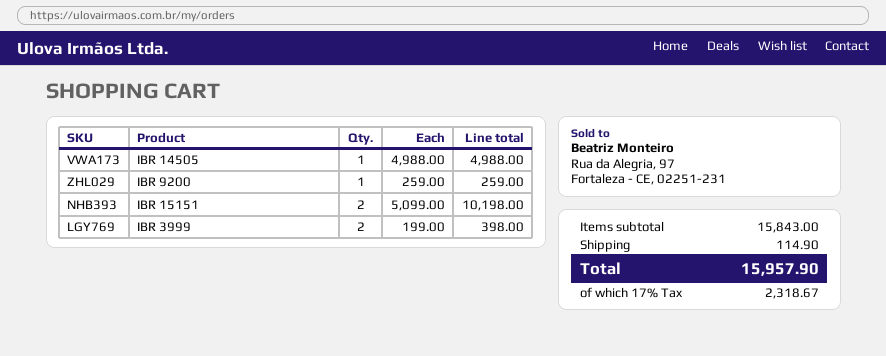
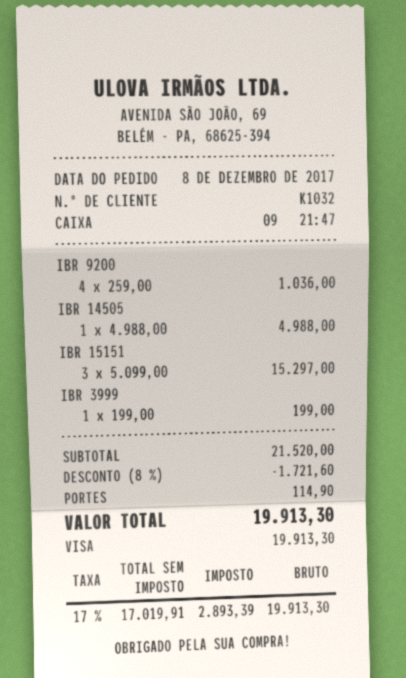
IBR 9200: 1 x 259.00 = 259.00 -> 4 x 259.00 = 1036.00
IBR 15151: 2 x 5099.00 = 10198.00 -> 3 x 5099.00 = 15297.00
IBR 3999: 2 x 199.00 = 398.00 -> 1 x 199.00 = 199.00
subtotal: 15843.00 -> 21520.00
discount: none -> 8% = 1721.60
tax: 17% = 2318.67 -> 17% = 2893.39
total: 15957.90 -> 19913.30

